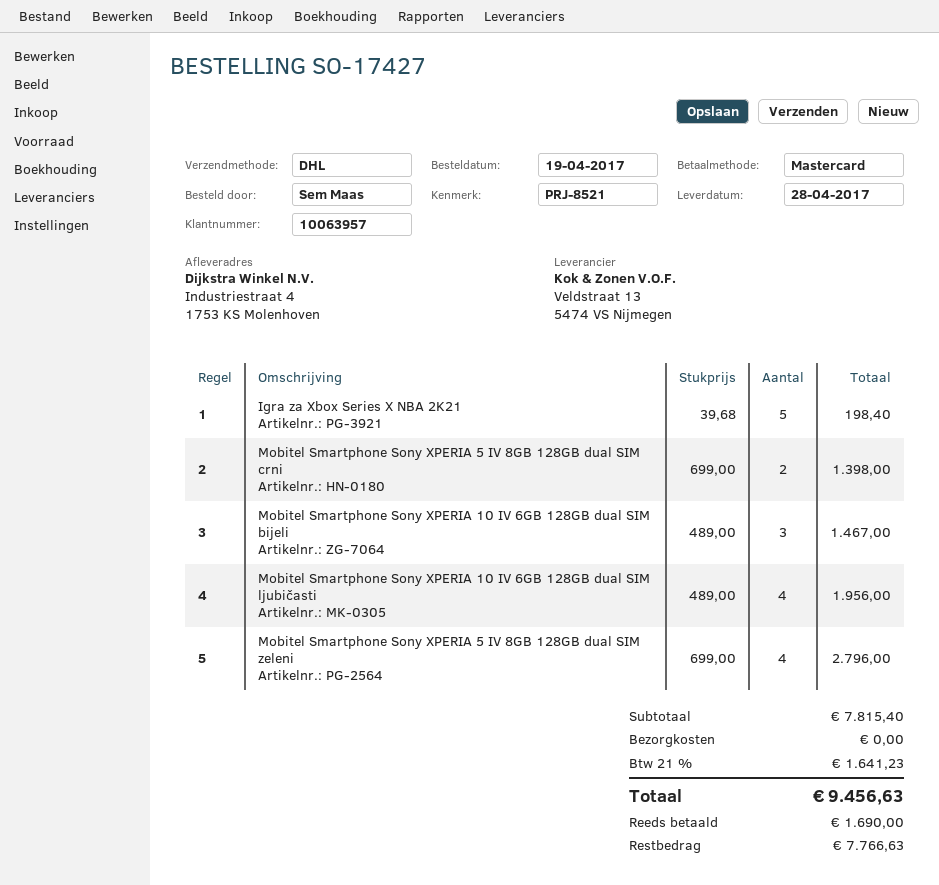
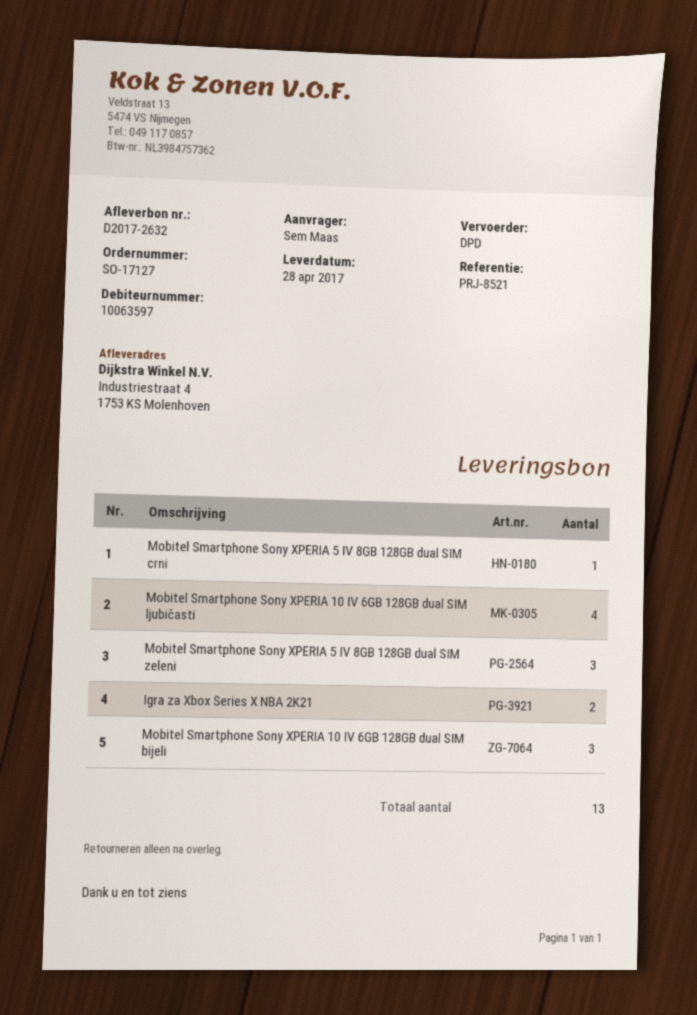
order number: SO-17427 -> SO-17127
customer number: 10063957 -> 10063597
shipping method: DHL -> DPD
Igra za Xbox Series X NBA 2K21: 5 -> 2
Mobitel Smartphone Sony XPERIA 5 IV 8GB 128GB dual SIM crni: 2 -> 1
Mobitel Smartphone Sony XPERIA 5 IV 8GB 128GB dual SIM zeleni: 4 -> 3

